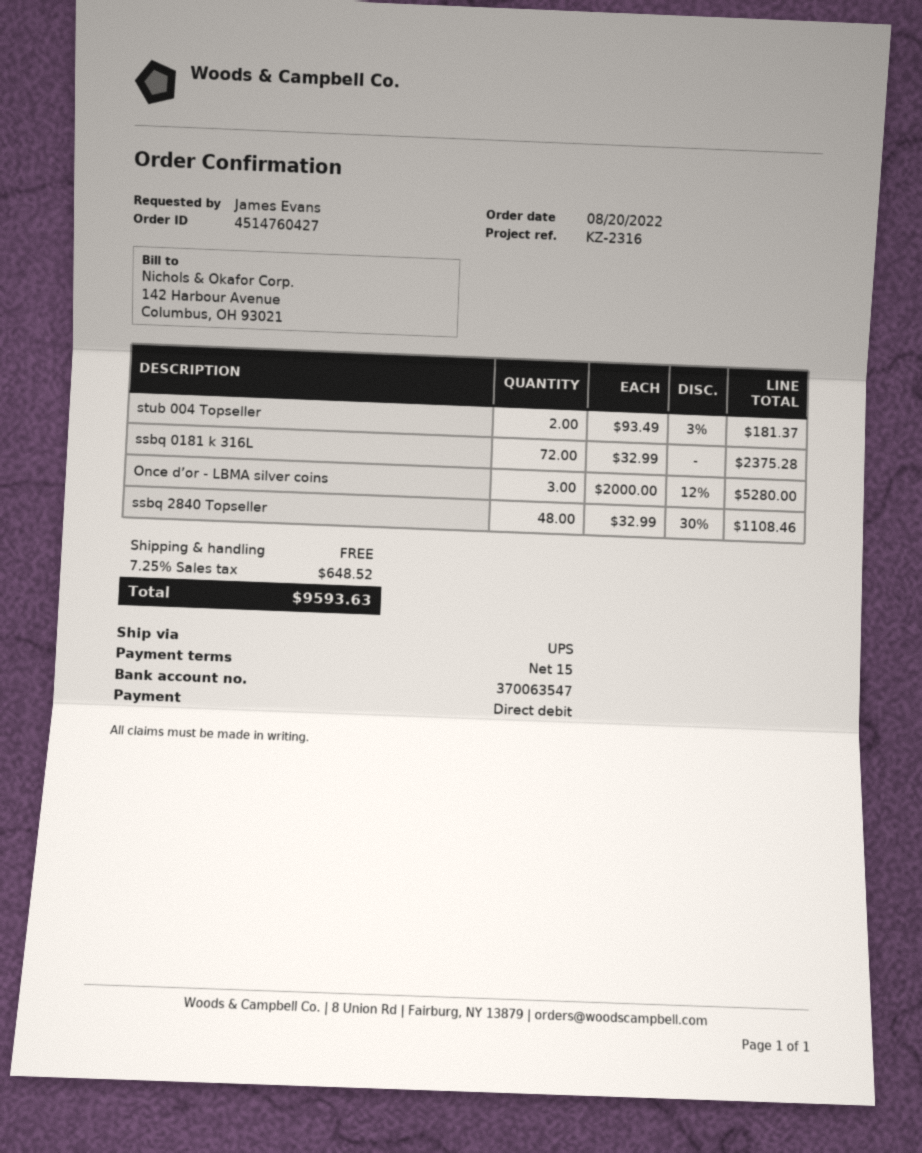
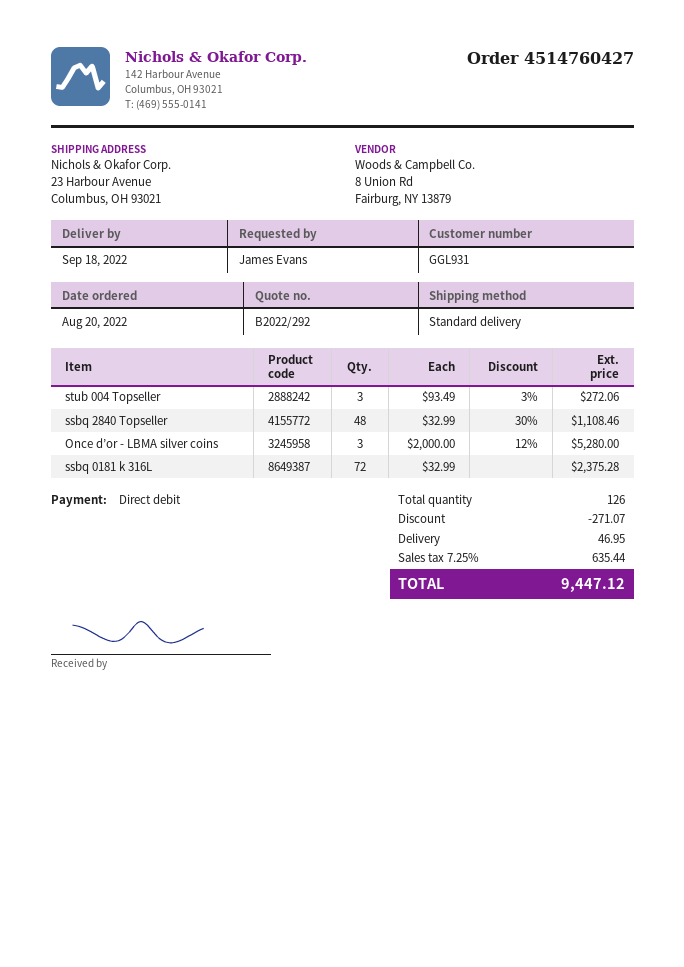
shipping method: UPS -> standard
stub 004 Topseller: 2 x 93.49 - 3% = 181.37 -> 3 x 93.49 - 3% = 272.06
discount: none -> 271.07
shipping: 0.00 -> 46.95
tax: 7.25% = 648.52 -> 7.25% = 635.44
total: 9593.63 -> 9447.12

